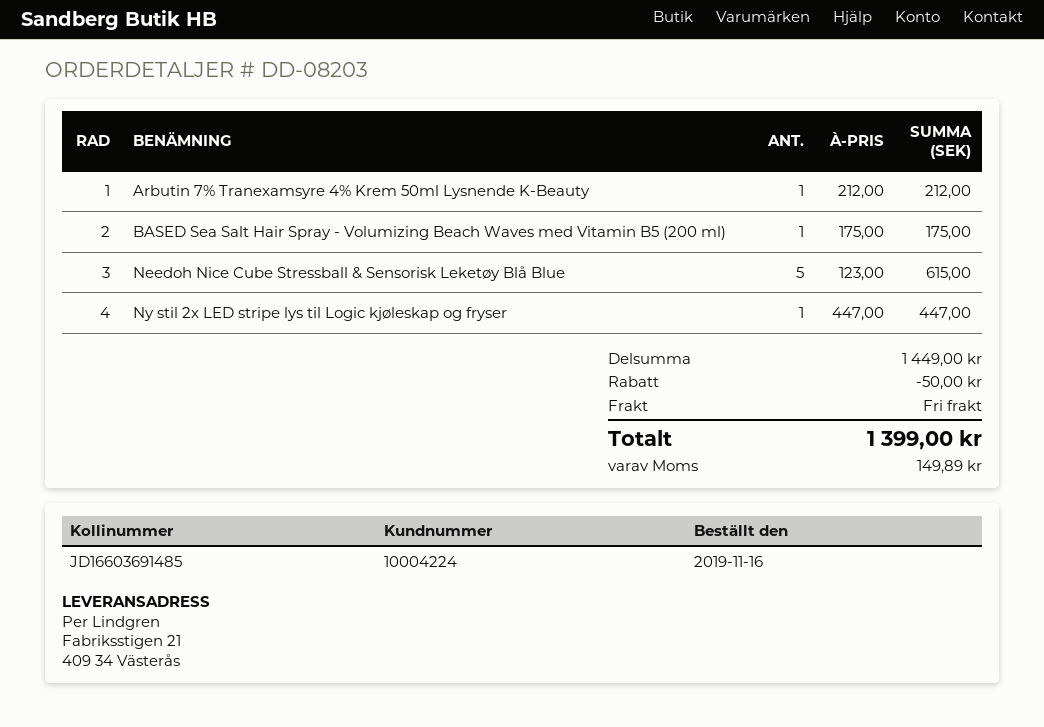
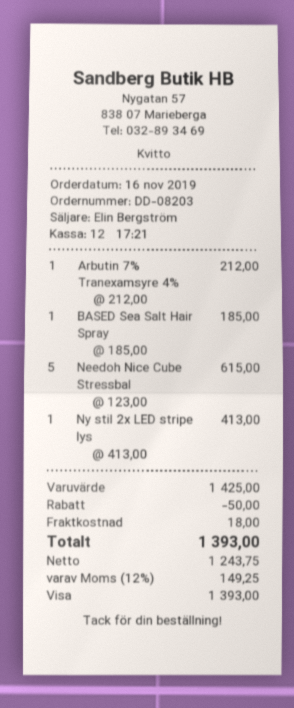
BASED Sea Salt Hair Spray - Volumizing Beach Waves med Vitamin B5 (200 ml): 1 x 175.00 = 175.00 -> 1 x 185.00 = 185.00
Ny stil 2x LED stripe lys til Logic kjøleskap og fryser: 1 x 447.00 = 447.00 -> 1 x 413.00 = 413.00
subtotal: 1449.00 -> 1425.00
shipping: 0.00 -> 18.00
tax: 149.89 -> 149.25
total: 1399.00 -> 1393.00

